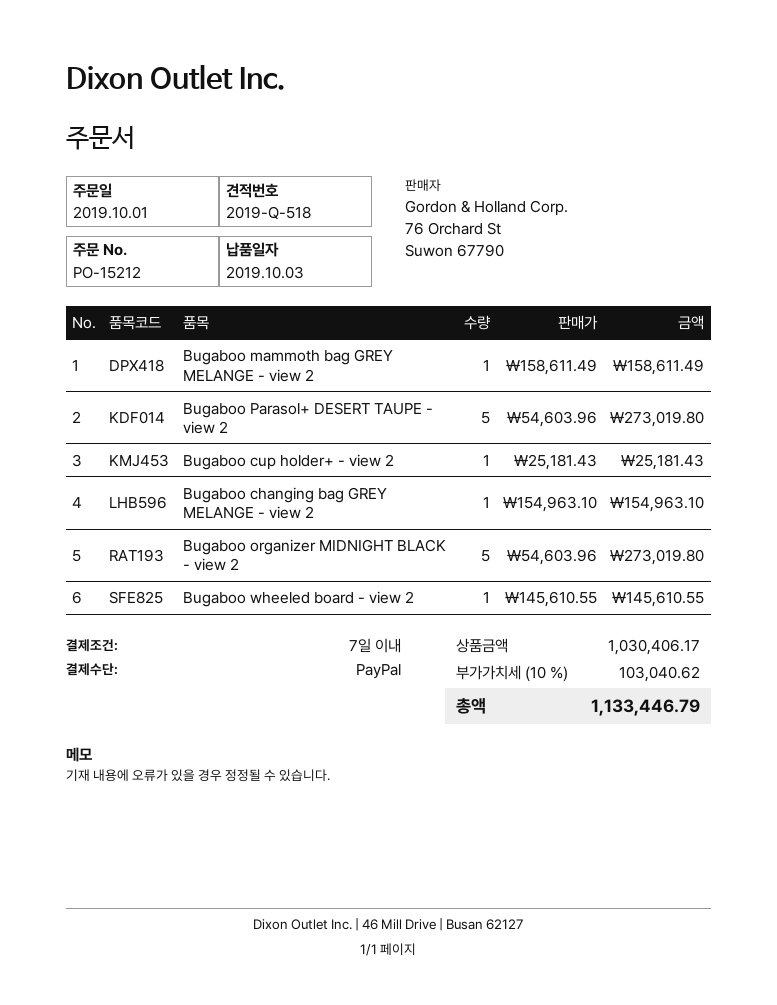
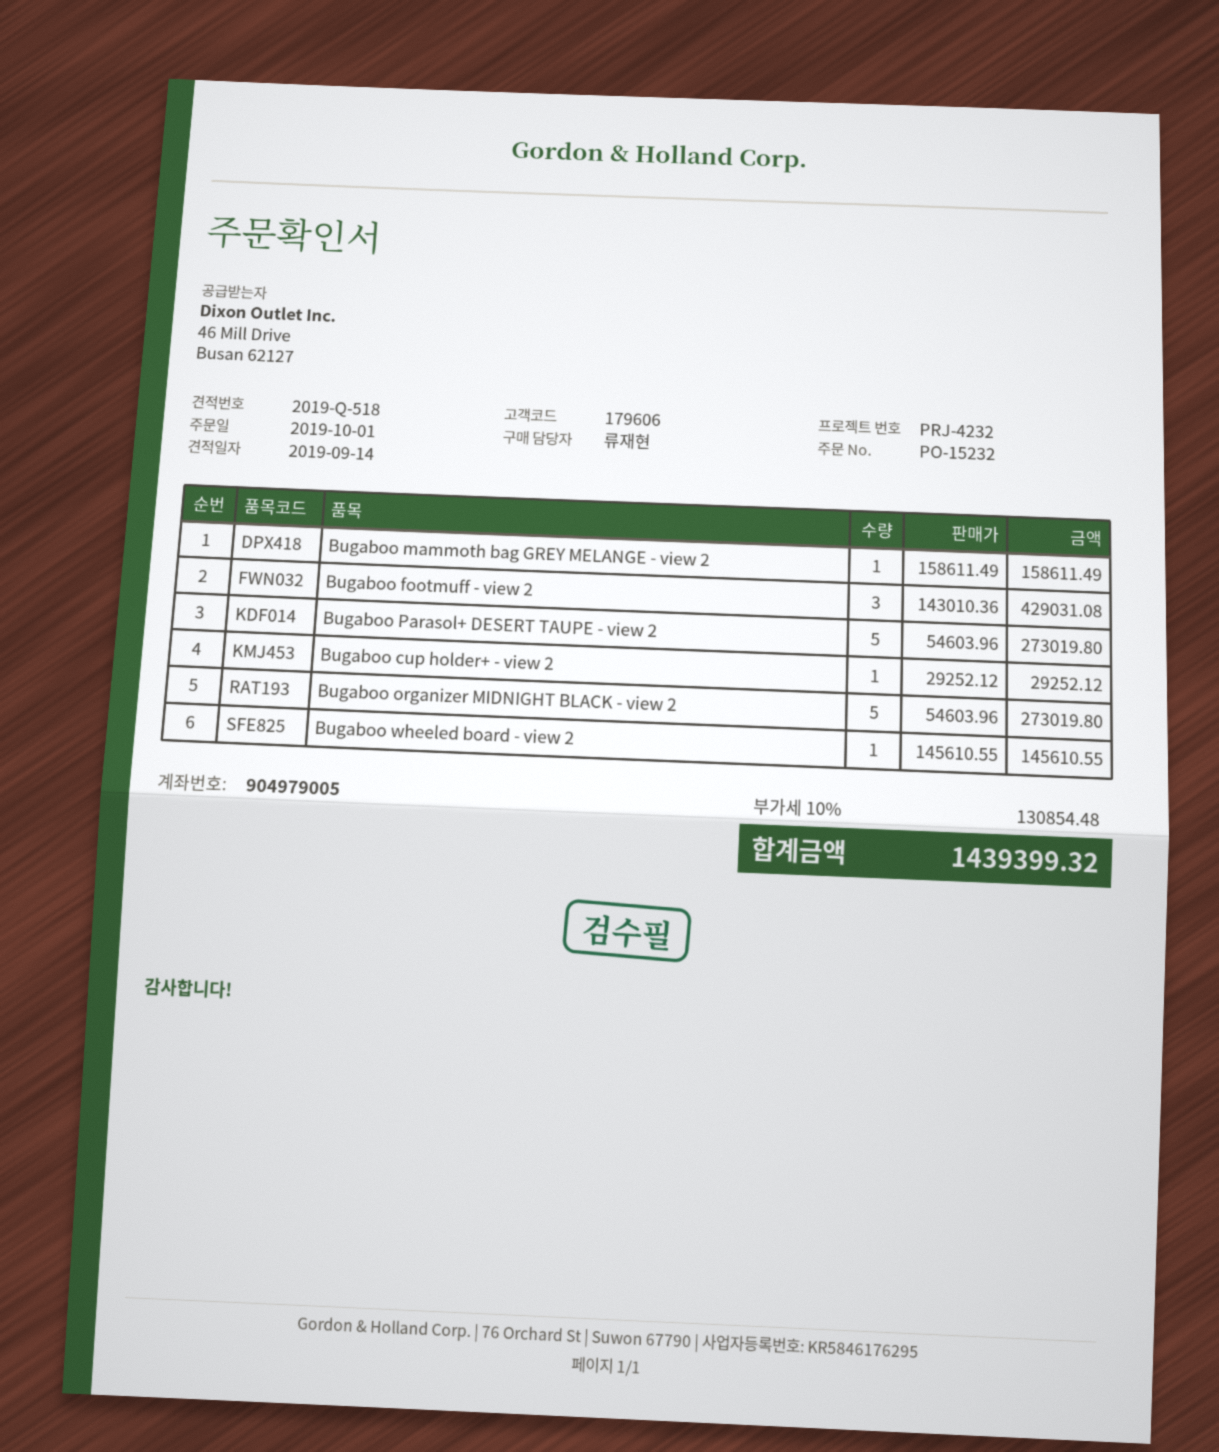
order number: PO-15212 -> PO-15232
Bugaboo cup holder+ - view 2: 1 x 25181.43 = 25181.43 -> 1 x 29252.12 = 29252.12
Bugaboo changing bag GREY MELANGE - view 2: 1 x 154963.10 = 154963.10 -> none
Bugaboo footmuff - view 2: none -> 3 x 143010.36 = 429031.08
tax: 10% = 103040.62 -> 10% = 130854.48
total: 1133446.79 -> 1439399.32

